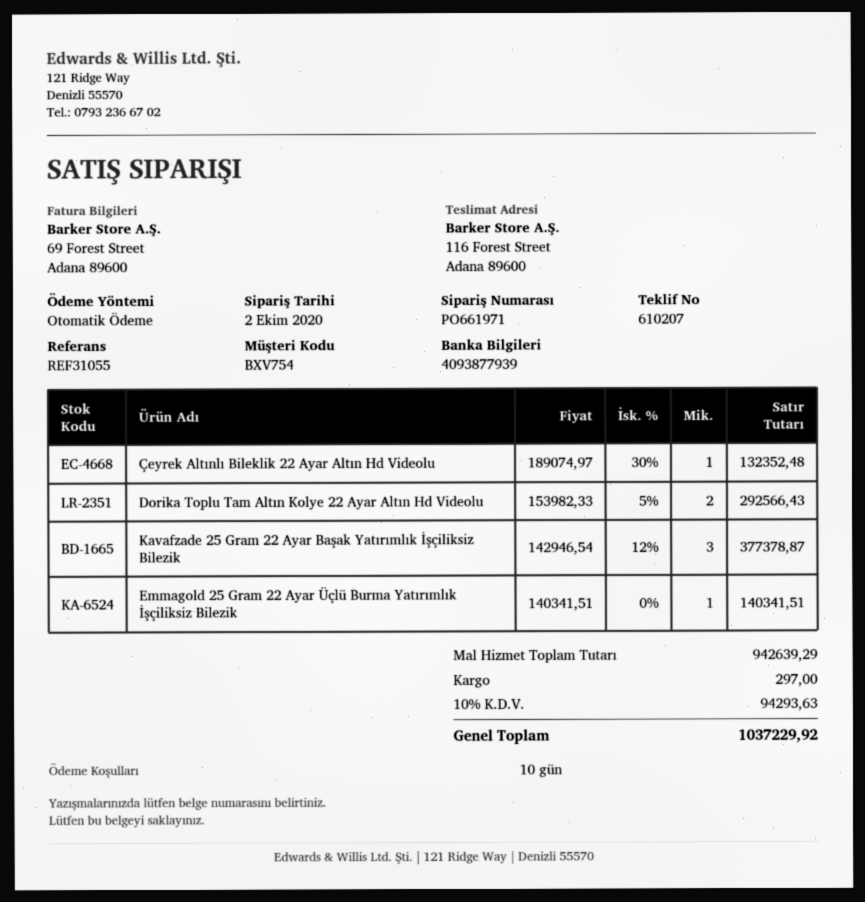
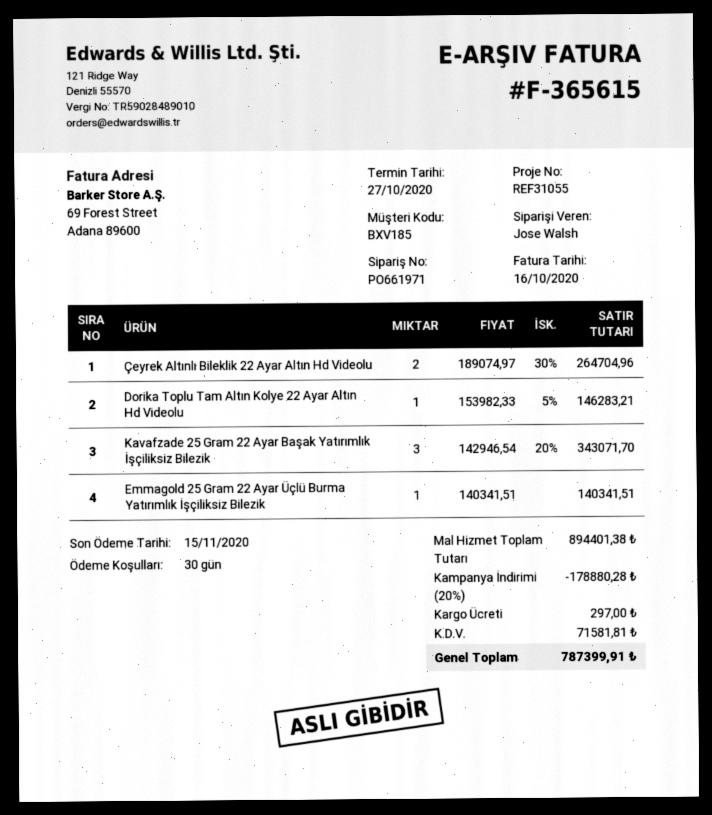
payment terms: 10 days -> 30 days
customer number: BXV754 -> BXV185
Çeyrek Altınlı Bileklik 22 Ayar Altın Hd Videolu: 1 x 189074.97 - 30% = 132352.48 -> 2 x 189074.97 - 30% = 264704.96
Dorika Toplu Tam Altın Kolye 22 Ayar Altın Hd Videolu: 2 x 153982.33 - 5% = 292566.43 -> 1 x 153982.33 - 5% = 146283.21
Kavafzade 25 Gram 22 Ayar Başak Yatırımlık İşçiliksiz Bilezik: 3 x 142946.54 - 12% = 377378.87 -> 3 x 142946.54 - 20% = 343071.70
subtotal: 942639.29 -> 894401.38
discount: none -> 20% = 178880.28
tax: 94293.63 -> 71581.81
total: 1037229.92 -> 787399.91

